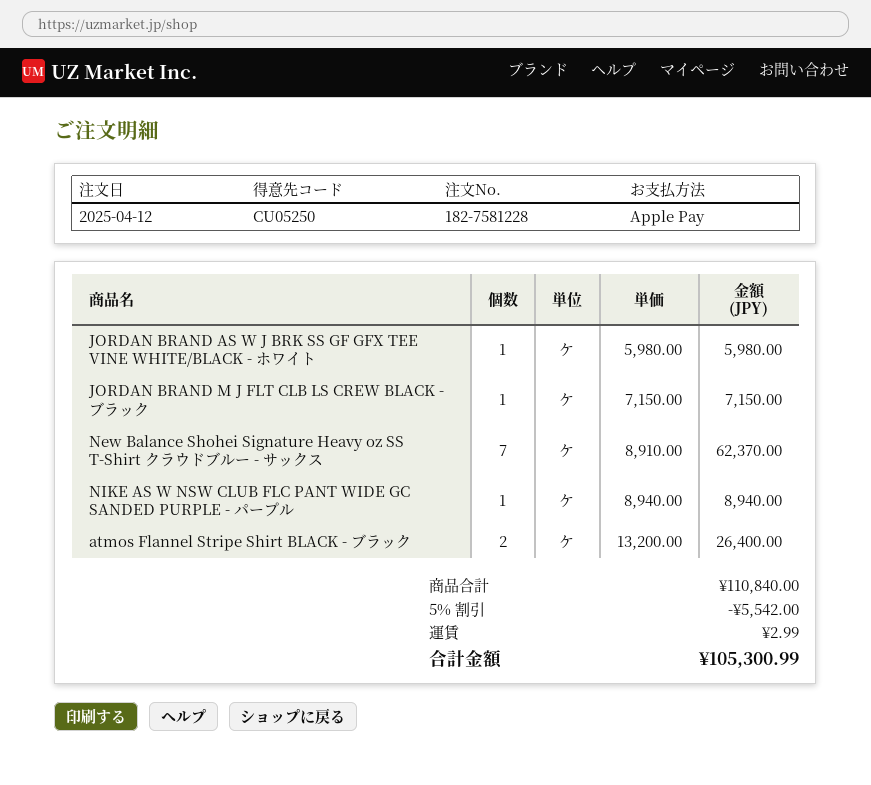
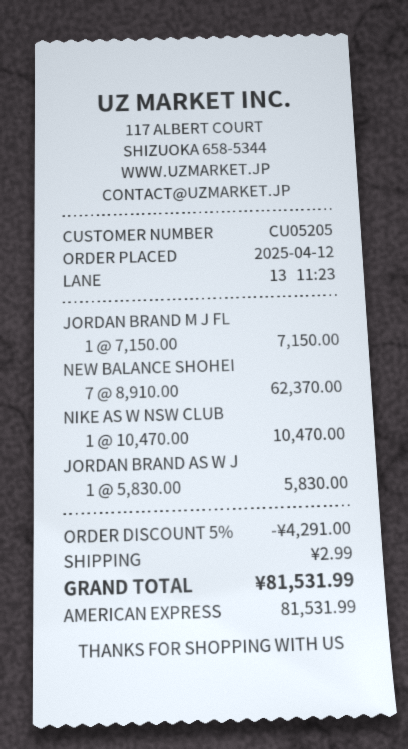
customer number: CU05250 -> CU05205
payment method: Apple Pay -> American Express
JORDAN BRAND AS W J BRK SS GF GFX TEE VINE WHITE/BLACK - ホワイト: 1 x 5980.00 = 5980.00 -> 1 x 5830.00 = 5830.00
NIKE AS W NSW CLUB FLC PANT WIDE GC SANDED PURPLE - パープル: 1 x 8940.00 = 8940.00 -> 1 x 10470.00 = 10470.00
atmos Flannel Stripe Shirt BLACK - ブラック: 2 x 13200.00 = 26400.00 -> none
discount: 5% = 5542.00 -> 5% = 4291.00
total: 105300.99 -> 81531.99

